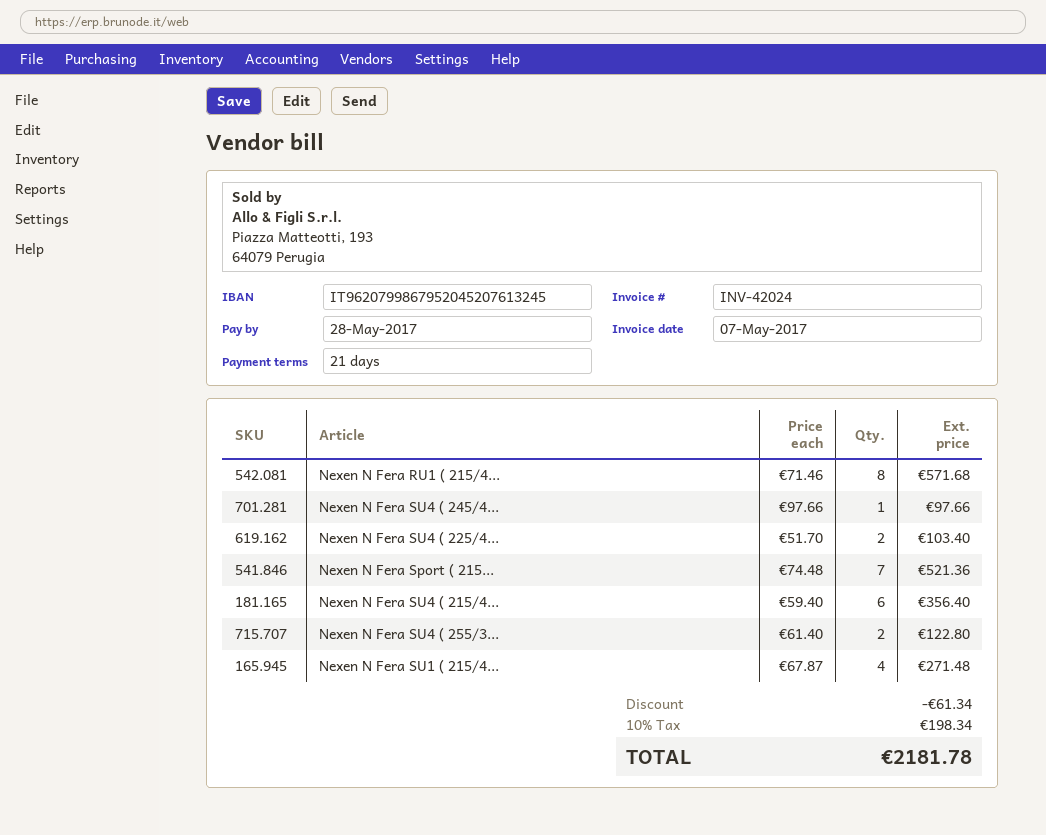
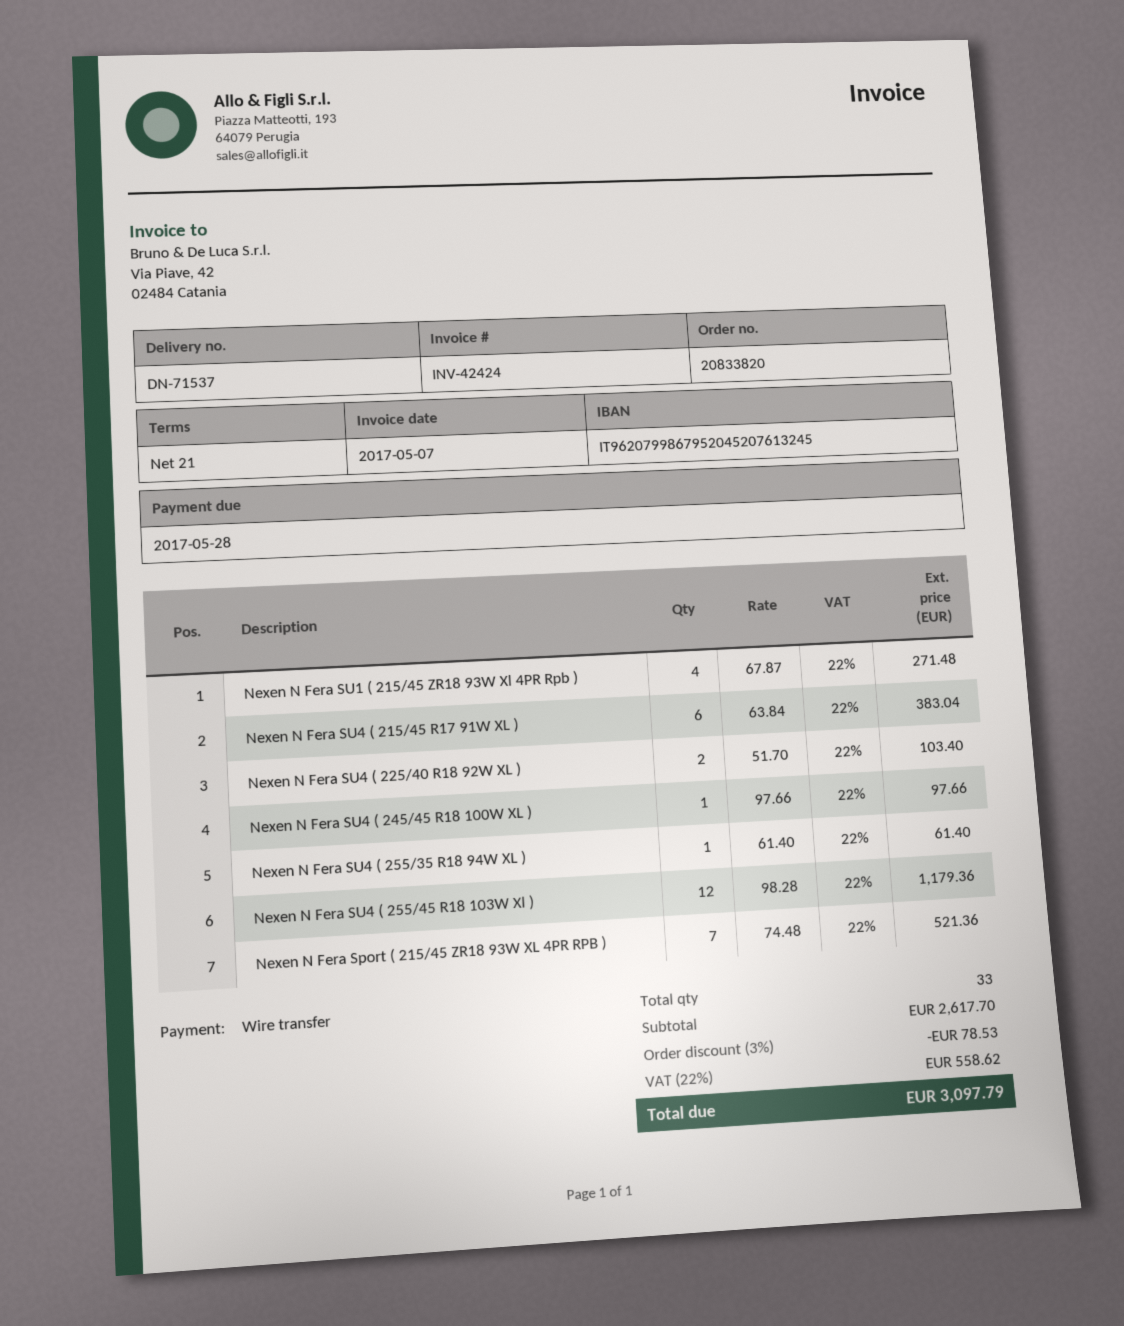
invoice number: INV-42024 -> INV-42424
Nexen N Fera RU1 ( 215/4...: 8 x 71.46 = 571.68 -> none
Nexen N Fera SU4 ( 215/4...: 6 x 59.40 = 356.40 -> 6 x 63.84 = 383.04
Nexen N Fera SU4 ( 255/3...: 2 x 61.40 = 122.80 -> 1 x 61.40 = 61.40
Nexen N Fera SU4 ( 255/45 R18 103W Xl ): none -> 12 x 98.28 = 1179.36
discount: 61.34 -> 78.53
tax: 10% = 198.34 -> 22% = 558.62
total: 2181.78 -> 3097.79

